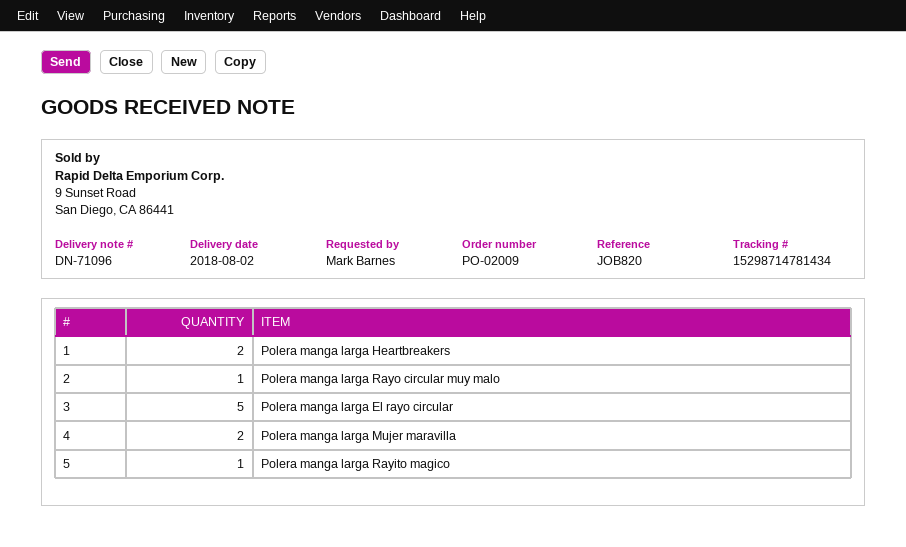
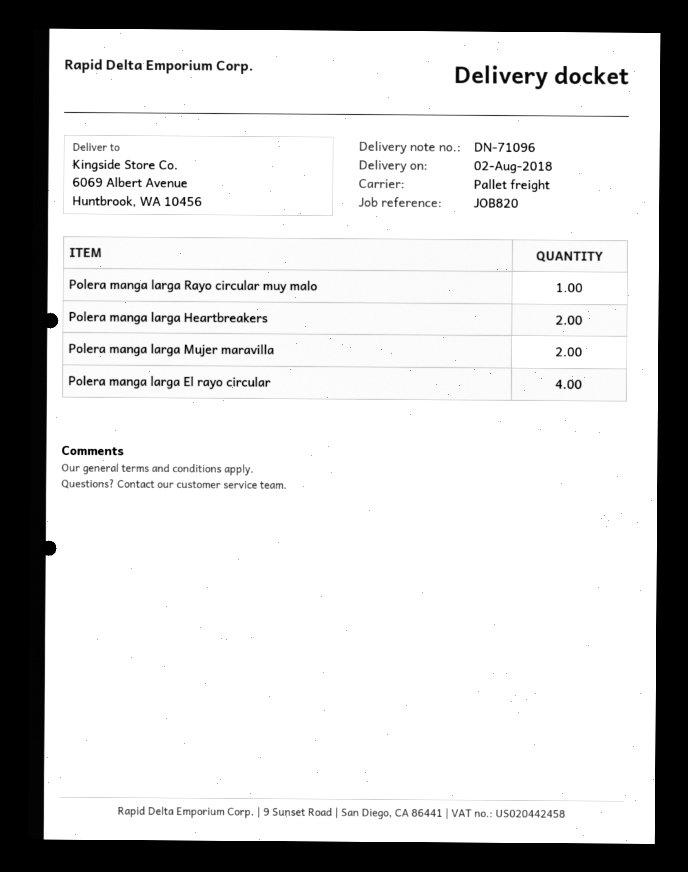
Polera manga larga El rayo circular: 5 -> 4
Polera manga larga Rayito magico: 1 -> none

